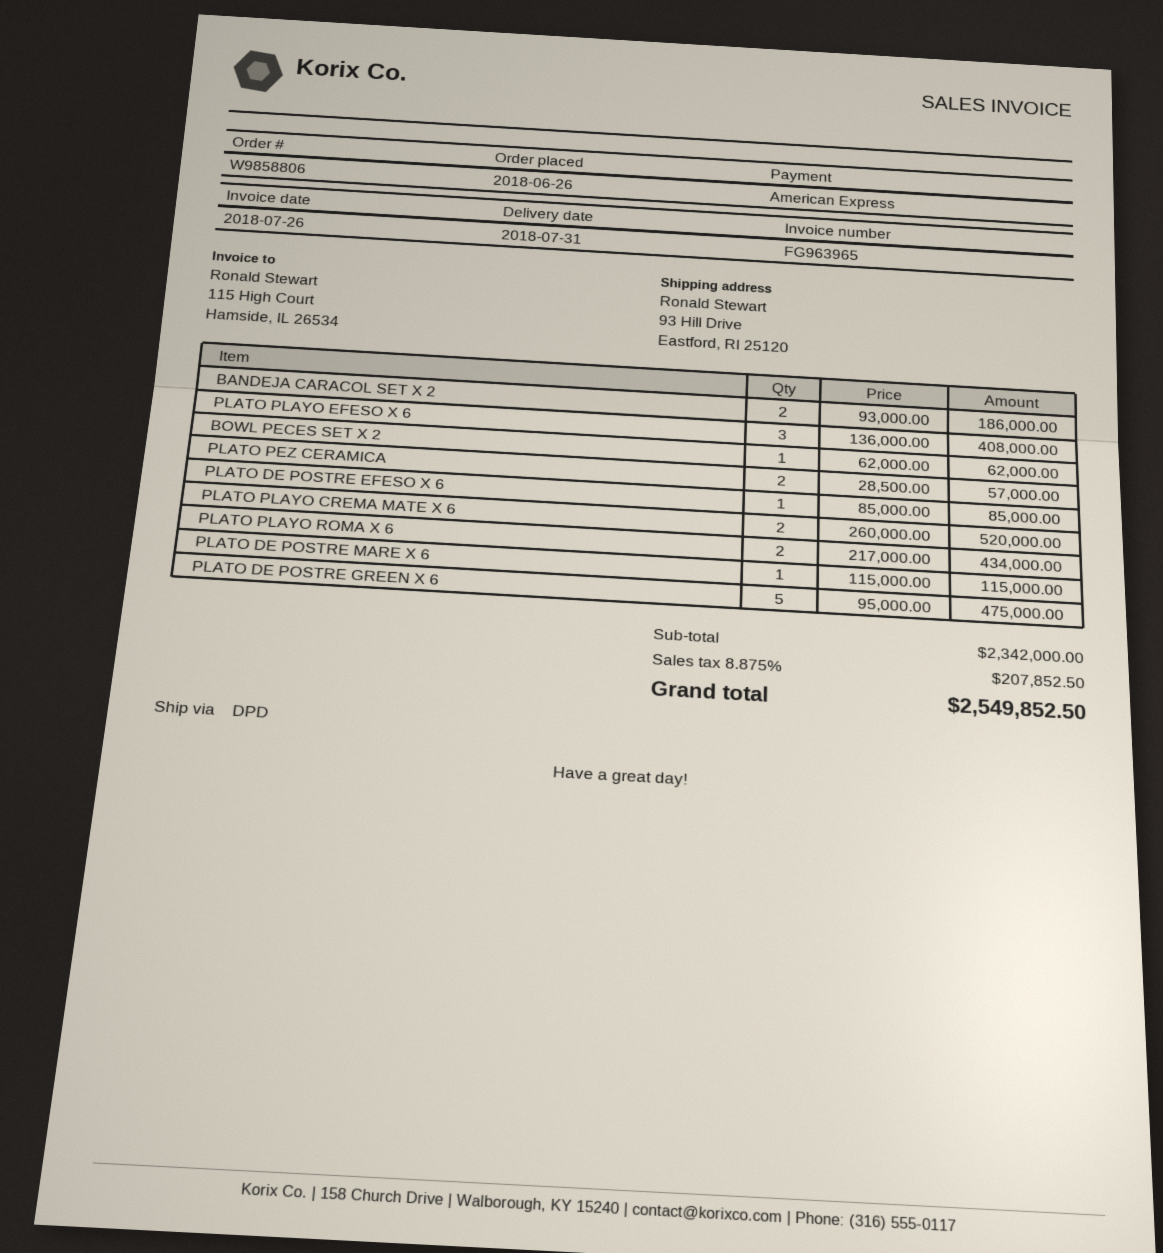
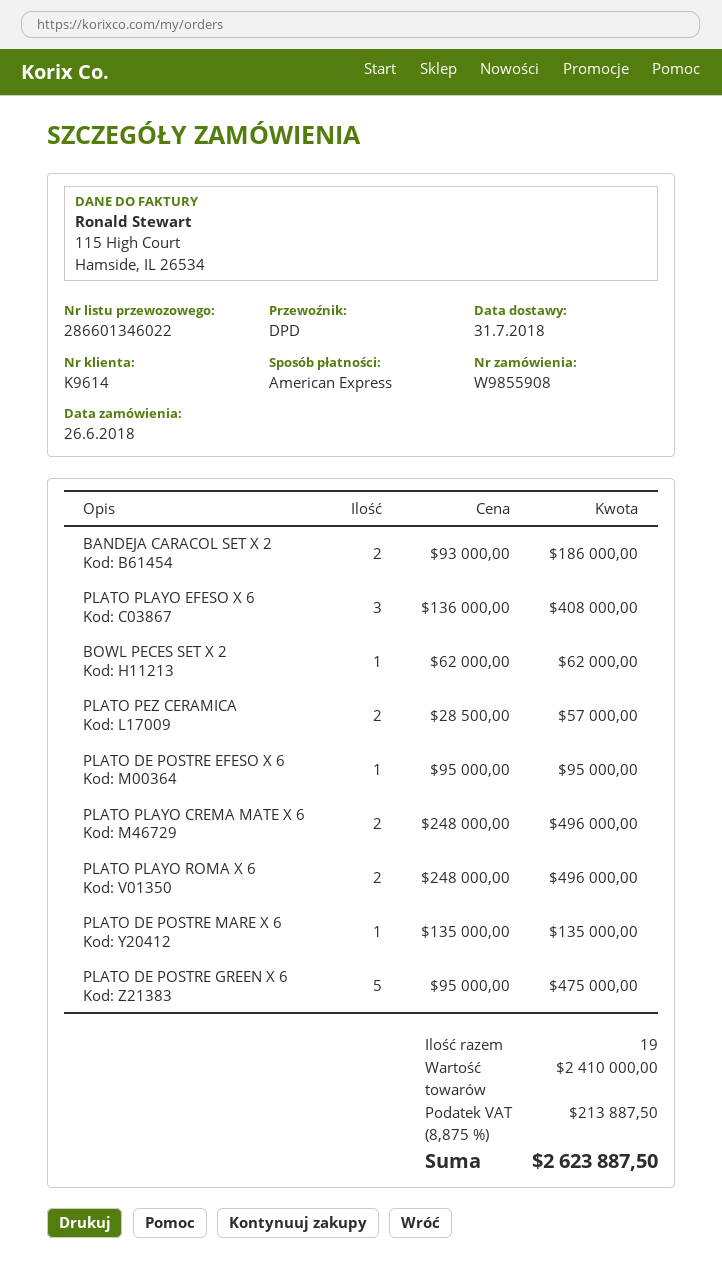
order number: W9858806 -> W9855908
PLATO DE POSTRE EFESO X 6: 1 x 85000.00 = 85000.00 -> 1 x 95000.00 = 95000.00
PLATO PLAYO CREMA MATE X 6: 2 x 260000.00 = 520000.00 -> 2 x 248000.00 = 496000.00
PLATO PLAYO ROMA X 6: 2 x 217000.00 = 434000.00 -> 2 x 248000.00 = 496000.00
PLATO DE POSTRE MARE X 6: 1 x 115000.00 = 115000.00 -> 1 x 135000.00 = 135000.00
subtotal: 2342000.00 -> 2410000.00
tax: 8.875% = 207852.50 -> 8.875% = 213887.50
total: 2549852.50 -> 2623887.50

